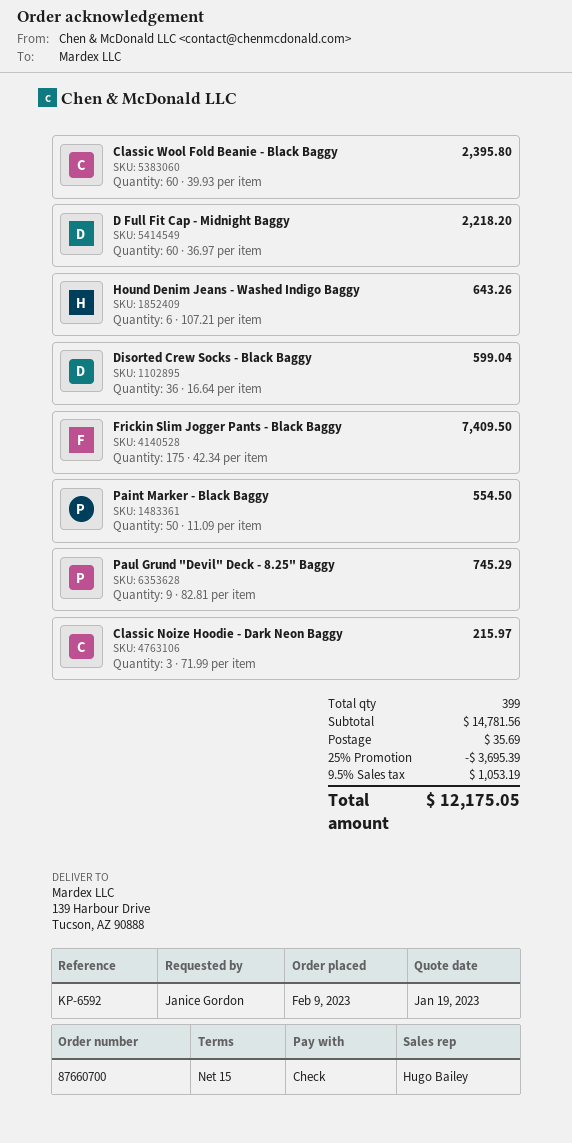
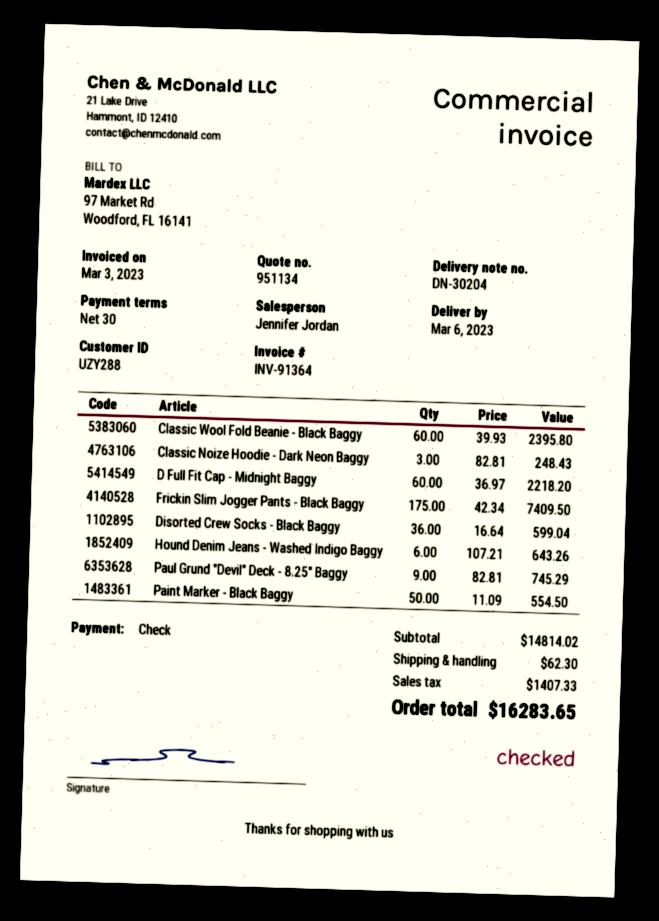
payment terms: 15 days -> 30 days
sales rep: Hugo Bailey -> Jennifer Jordan
Classic Noize Hoodie - Dark Neon Baggy: 3 x 71.99 = 215.97 -> 3 x 82.81 = 248.43
subtotal: 14781.56 -> 14814.02
discount: 25% = 3695.39 -> none
shipping: 35.69 -> 62.30
tax: 1053.19 -> 1407.33
total: 12175.05 -> 16283.65

